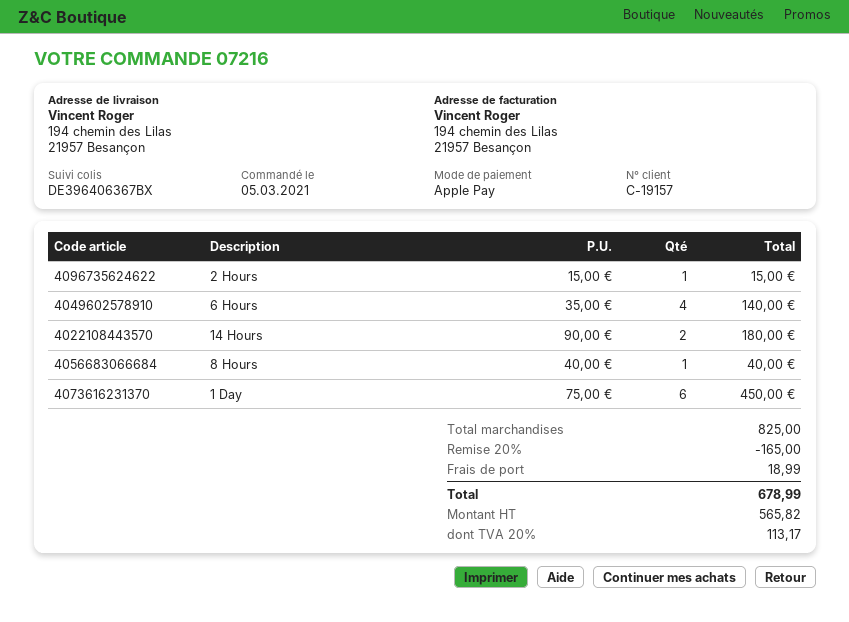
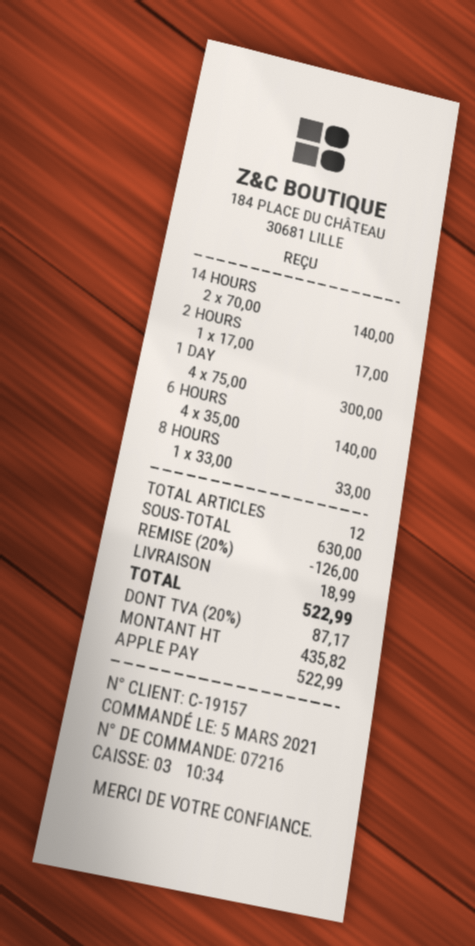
2 Hours: 1 x 15.00 = 15.00 -> 1 x 17.00 = 17.00
14 Hours: 2 x 90.00 = 180.00 -> 2 x 70.00 = 140.00
8 Hours: 1 x 40.00 = 40.00 -> 1 x 33.00 = 33.00
1 Day: 6 x 75.00 = 450.00 -> 4 x 75.00 = 300.00
subtotal: 825.00 -> 630.00
discount: 20% = 165.00 -> 20% = 126.00
net: 565.82 -> 435.82
tax: 20% = 113.17 -> 20% = 87.17
total: 678.99 -> 522.99

